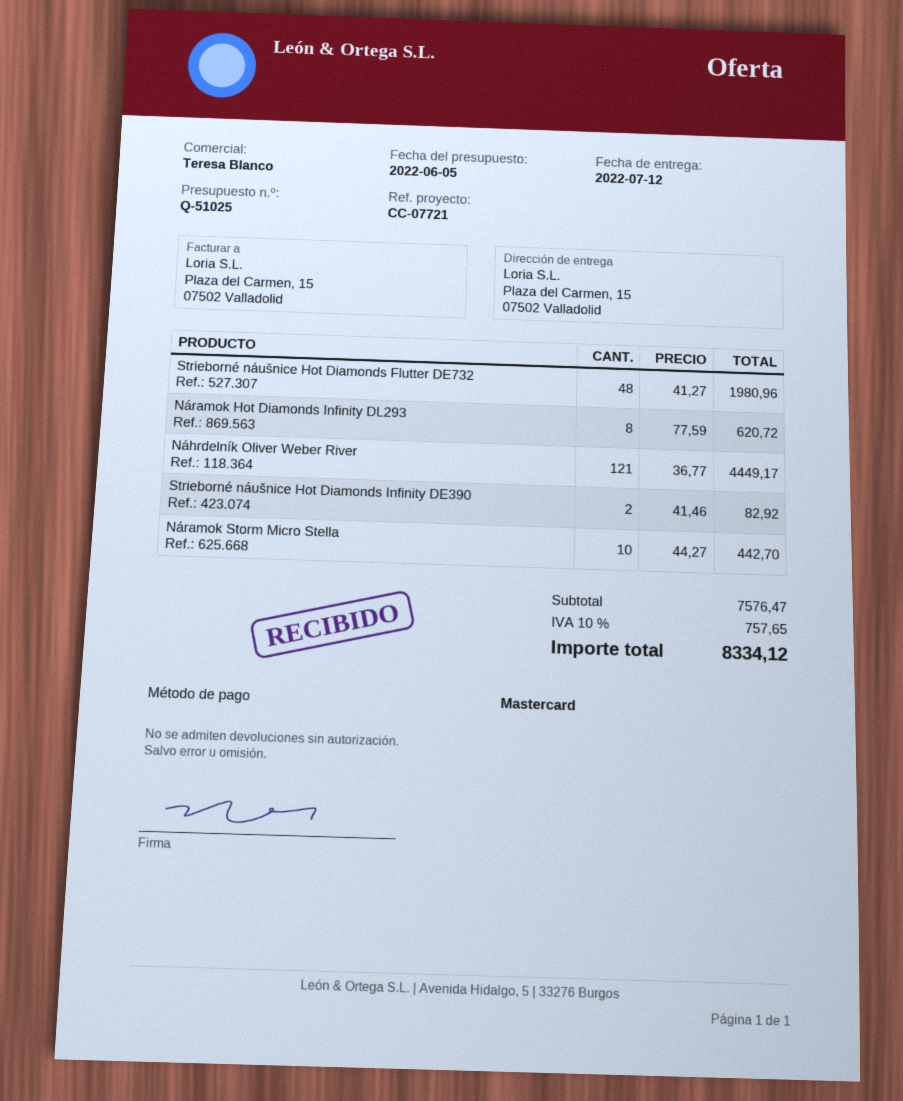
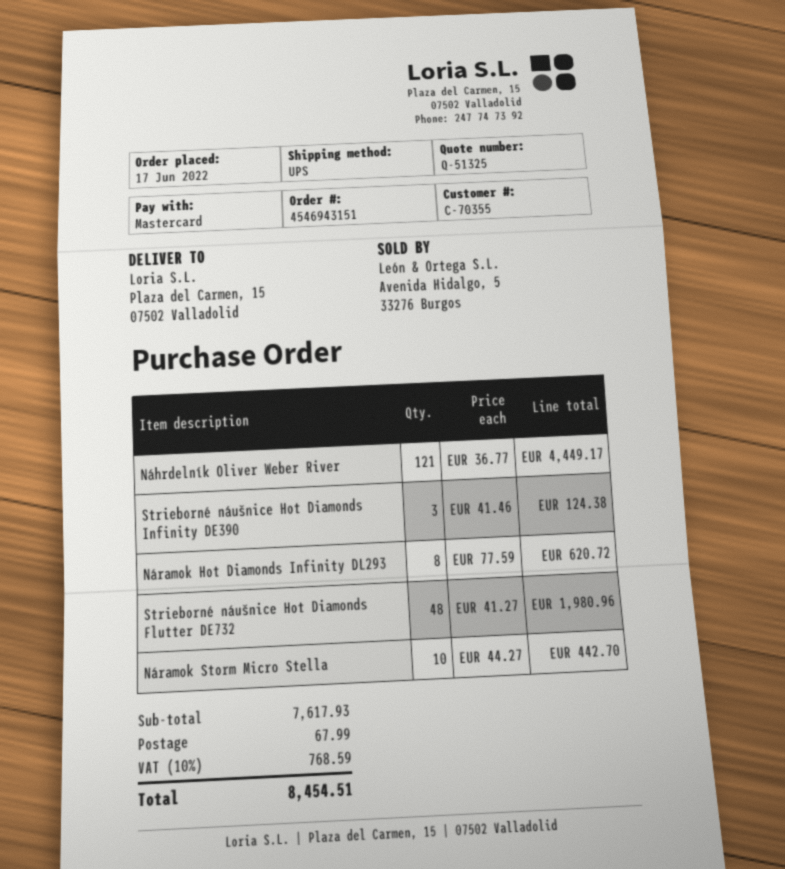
quote number: Q-51025 -> Q-51325
Strieborné náušnice Hot Diamonds Infinity DE390: 2 x 41.46 = 82.92 -> 3 x 41.46 = 124.38
subtotal: 7576.47 -> 7617.93
shipping: none -> 67.99
tax: 10% = 757.65 -> 10% = 768.59
total: 8334.12 -> 8454.51

